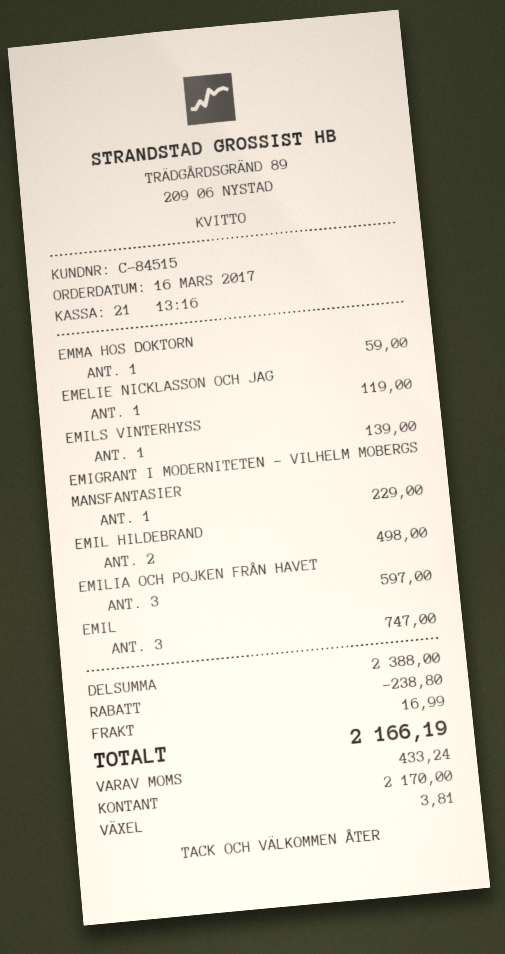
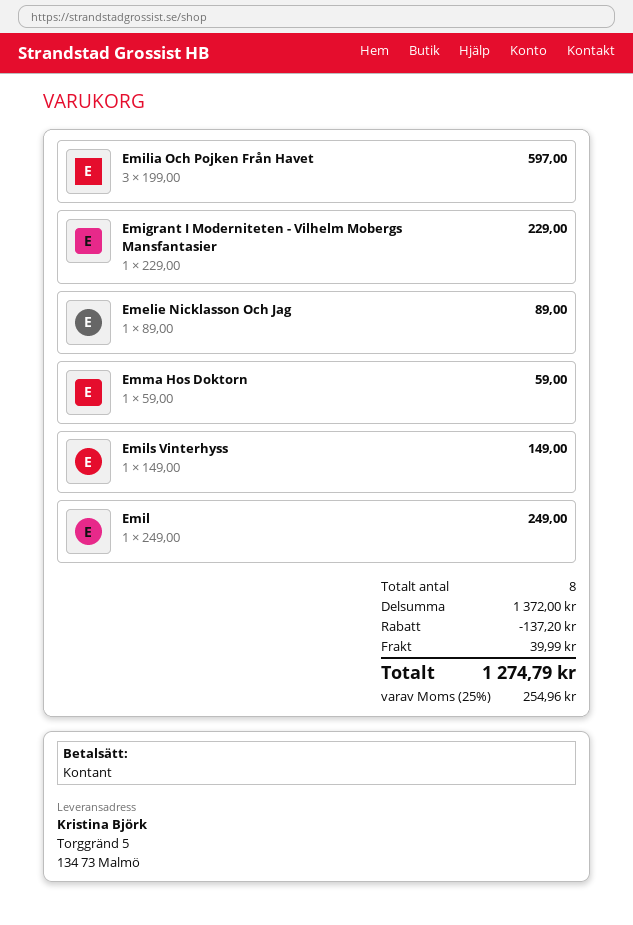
EMELIE NICKLASSON OCH JAG: 1 for 119.00 -> 1 for 89.00
EMILS VINTERHYSS: 1 for 139.00 -> 1 for 149.00
EMIL HILDEBRAND: 2 for 498.00 -> none
EMIL: 3 for 747.00 -> 1 for 249.00
subtotal: 2388.00 -> 1372.00
discount: 238.80 -> 137.20
shipping: 16.99 -> 39.99
tax: 433.24 -> 254.96
total: 2166.19 -> 1274.79

